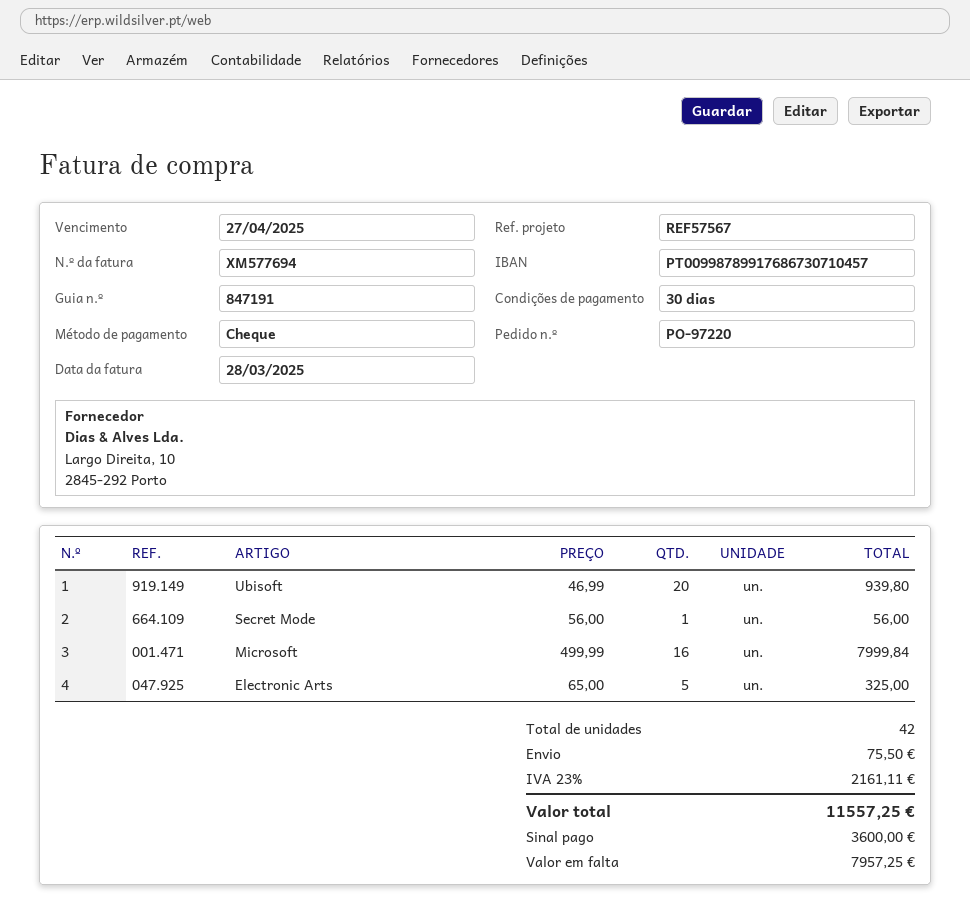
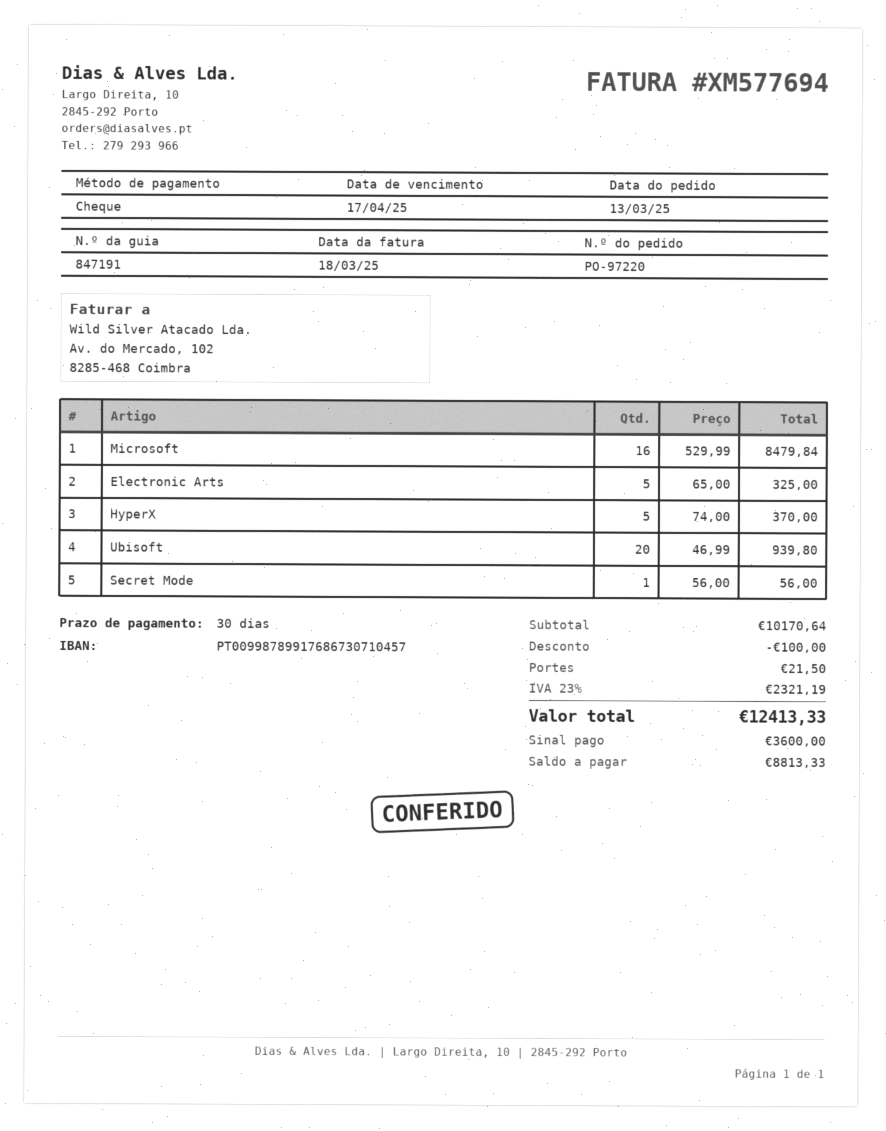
invoice date: 2025-03-28 -> 2025-03-18
due date: 2025-04-27 -> 2025-04-17
Microsoft: 16 x 499.99 = 7999.84 -> 16 x 529.99 = 8479.84
HyperX: none -> 5 x 74.00 = 370.00
discount: none -> 100.00
shipping: 75.50 -> 21.50
tax: 23% = 2161.11 -> 23% = 2321.19
total: 11557.25 -> 12413.33
balance: 7957.25 -> 8813.33

